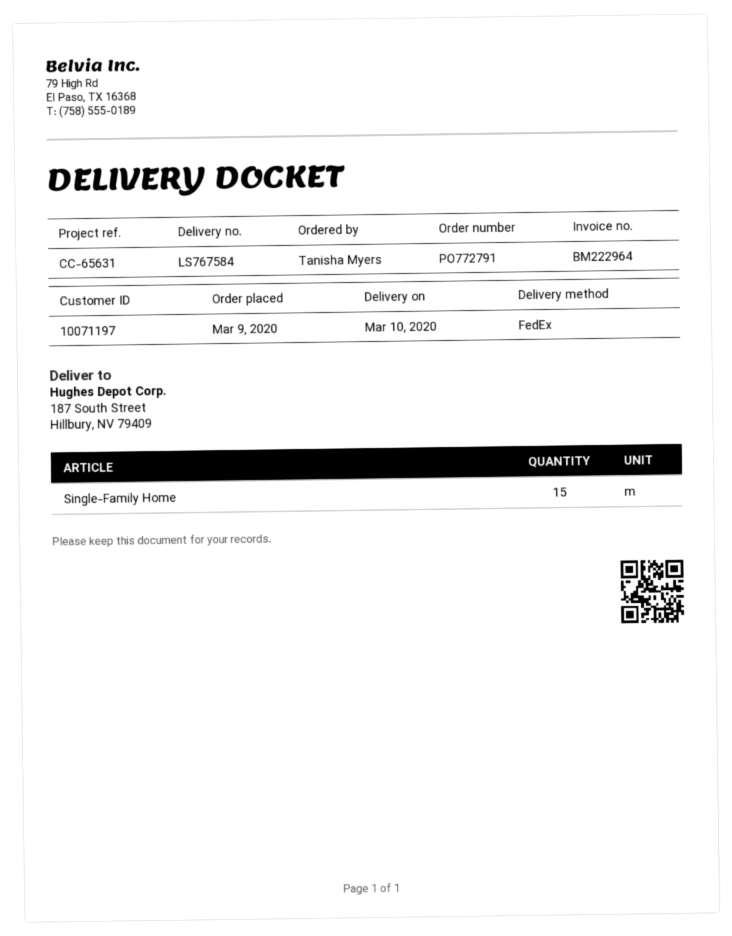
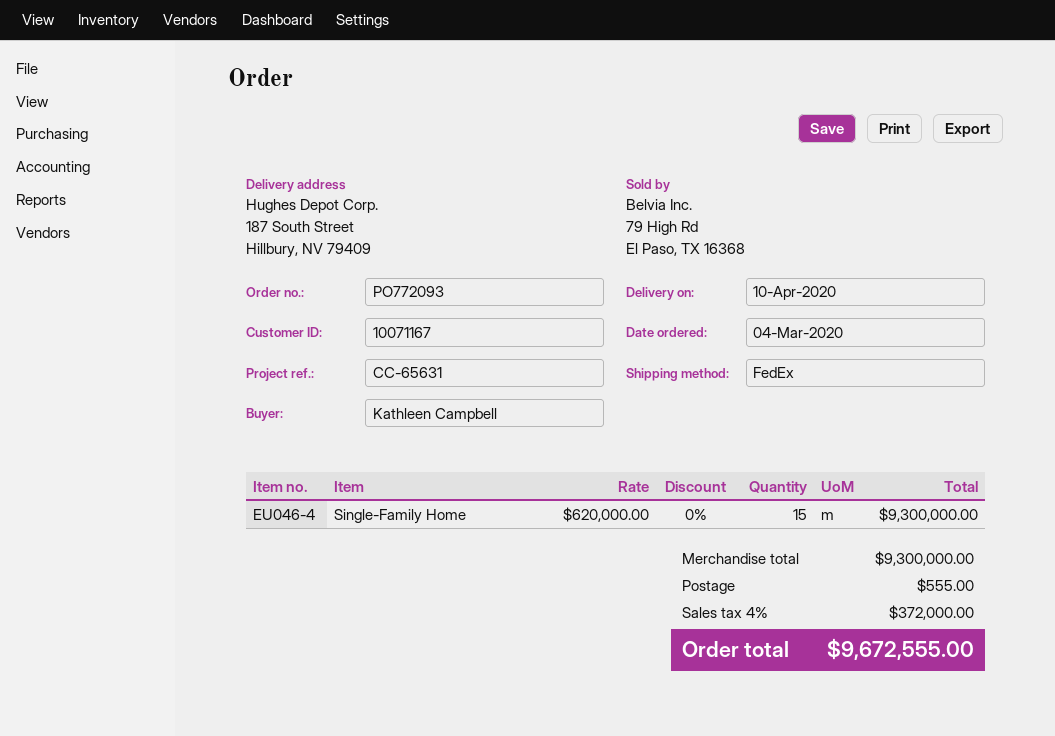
order number: PO772791 -> PO772093
order date: 2020-03-09 -> 2020-03-04
delivery date: 2020-03-10 -> 2020-04-10
customer number: 10071197 -> 10071167
ordered by: Tanisha Myers -> Kathleen Campbell

